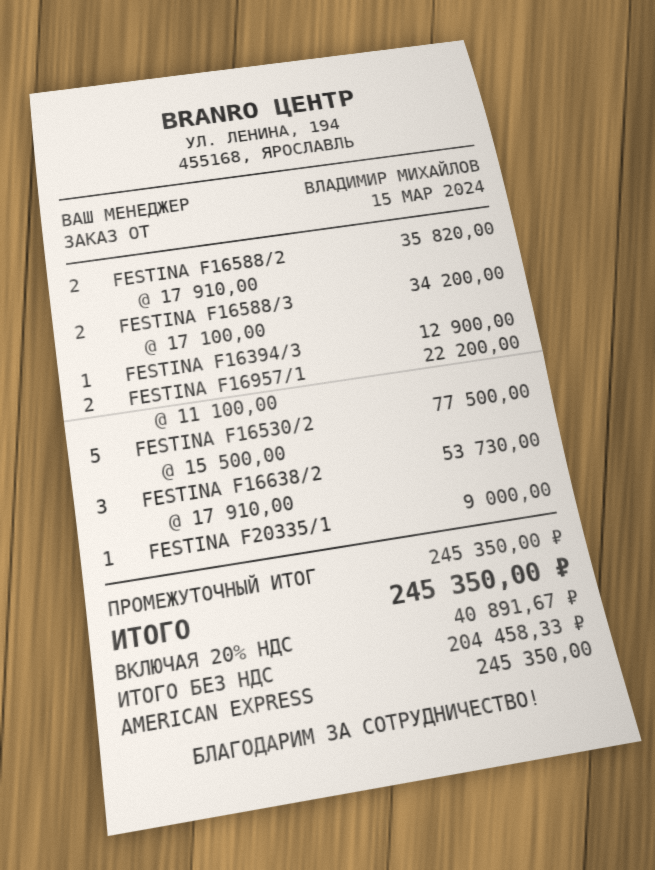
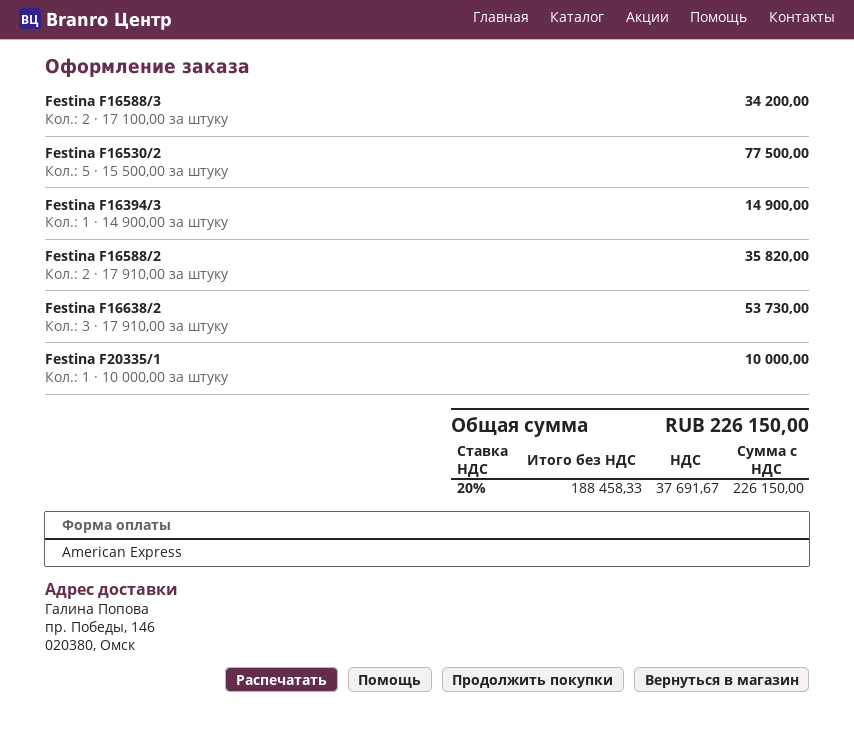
FESTINA F16394/3: 1 x 12900.00 = 12900.00 -> 1 x 14900.00 = 14900.00
FESTINA F16957/1: 2 x 11100.00 = 22200.00 -> none
FESTINA F20335/1: 1 x 9000.00 = 9000.00 -> 1 x 10000.00 = 10000.00
net: 204458.33 -> 188458.33
tax: 20% = 40891.67 -> 20% = 37691.67
total: 245350.00 -> 226150.00

